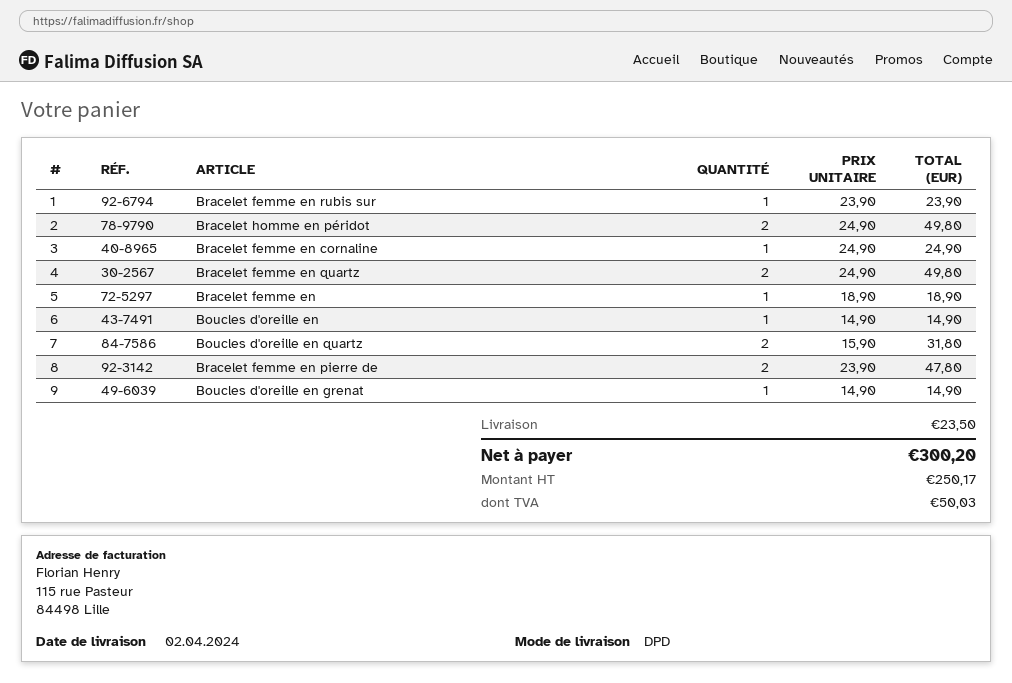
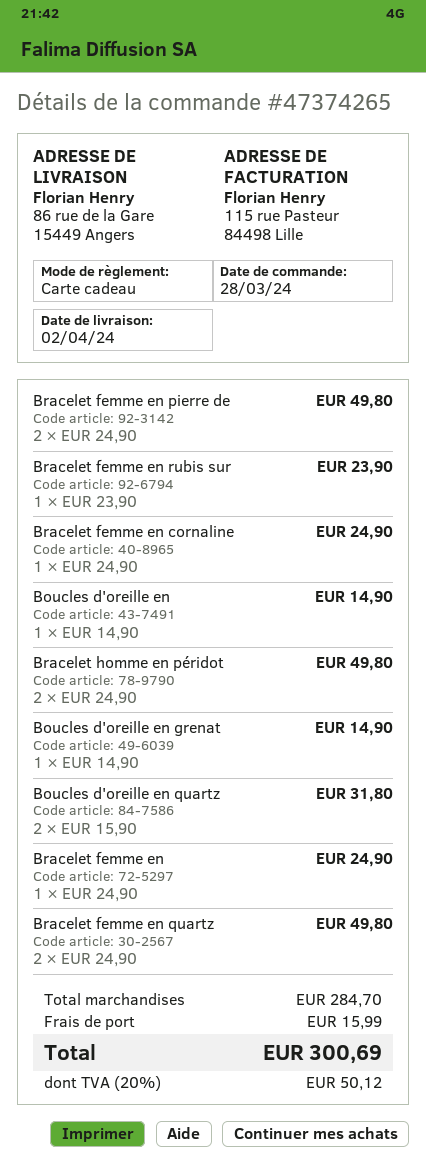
Bracelet femme en: 1 x 18.90 = 18.90 -> 1 x 24.90 = 24.90
Bracelet femme en pierre de: 2 x 23.90 = 47.80 -> 2 x 24.90 = 49.80
shipping: 23.50 -> 15.99
tax: 50.03 -> 50.12
total: 300.20 -> 300.69

